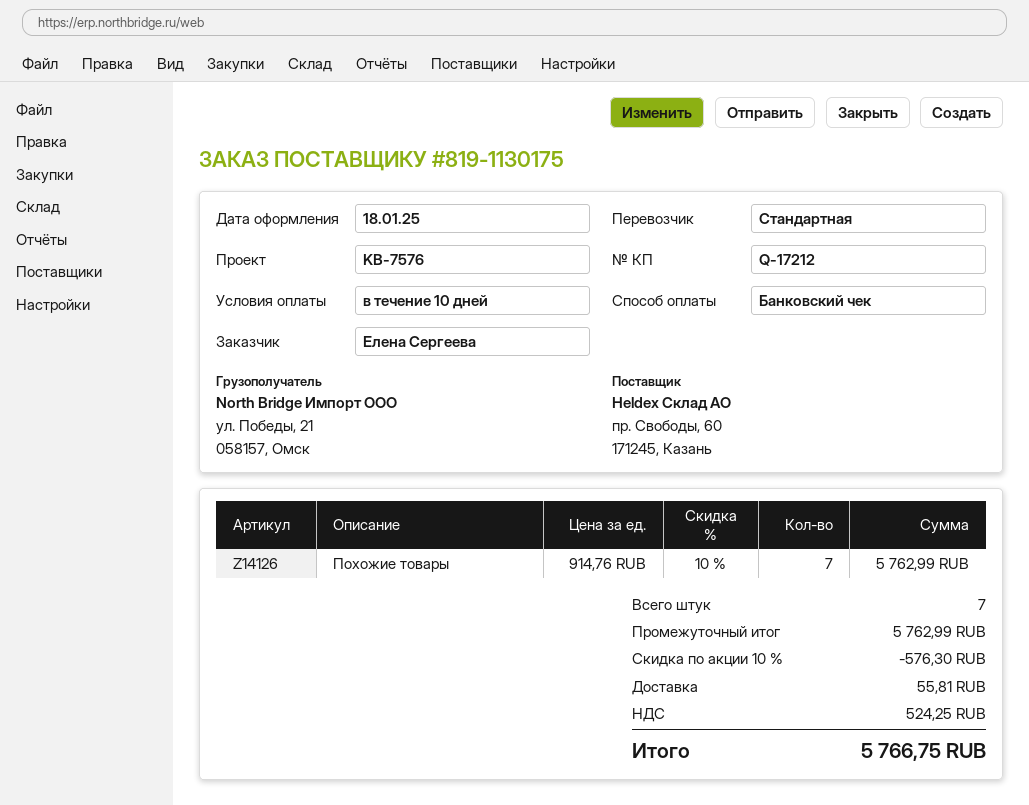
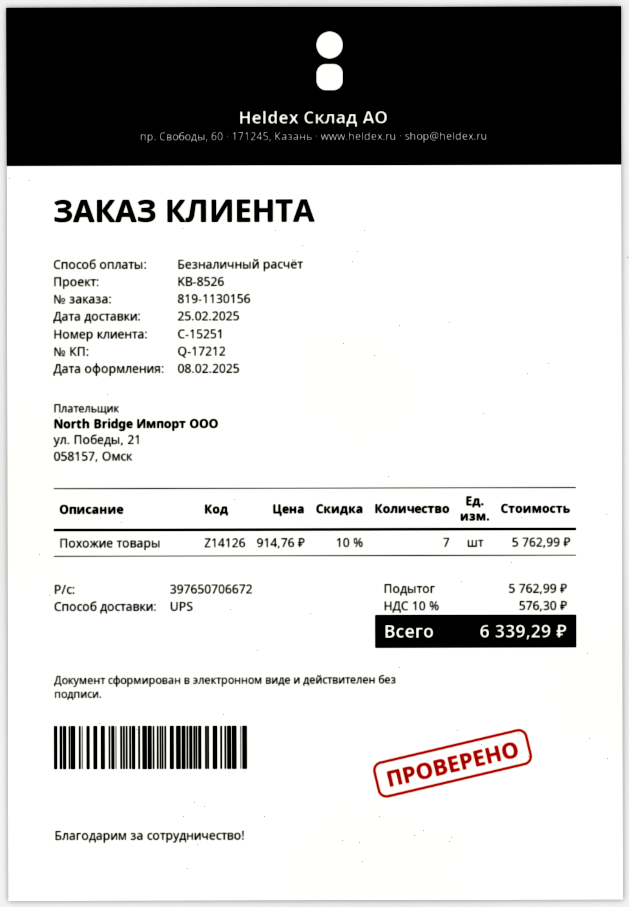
order number: 819-1130175 -> 819-1130156
order date: 2025-01-18 -> 2025-02-08
reference: KB-7576 -> KB-8526
payment method: cheque -> bank transfer
shipping method: standard -> UPS
discount: 10% = 576.30 -> none
shipping: 55.81 -> none
tax: 524.25 -> 576.30
total: 5766.75 -> 6339.29

